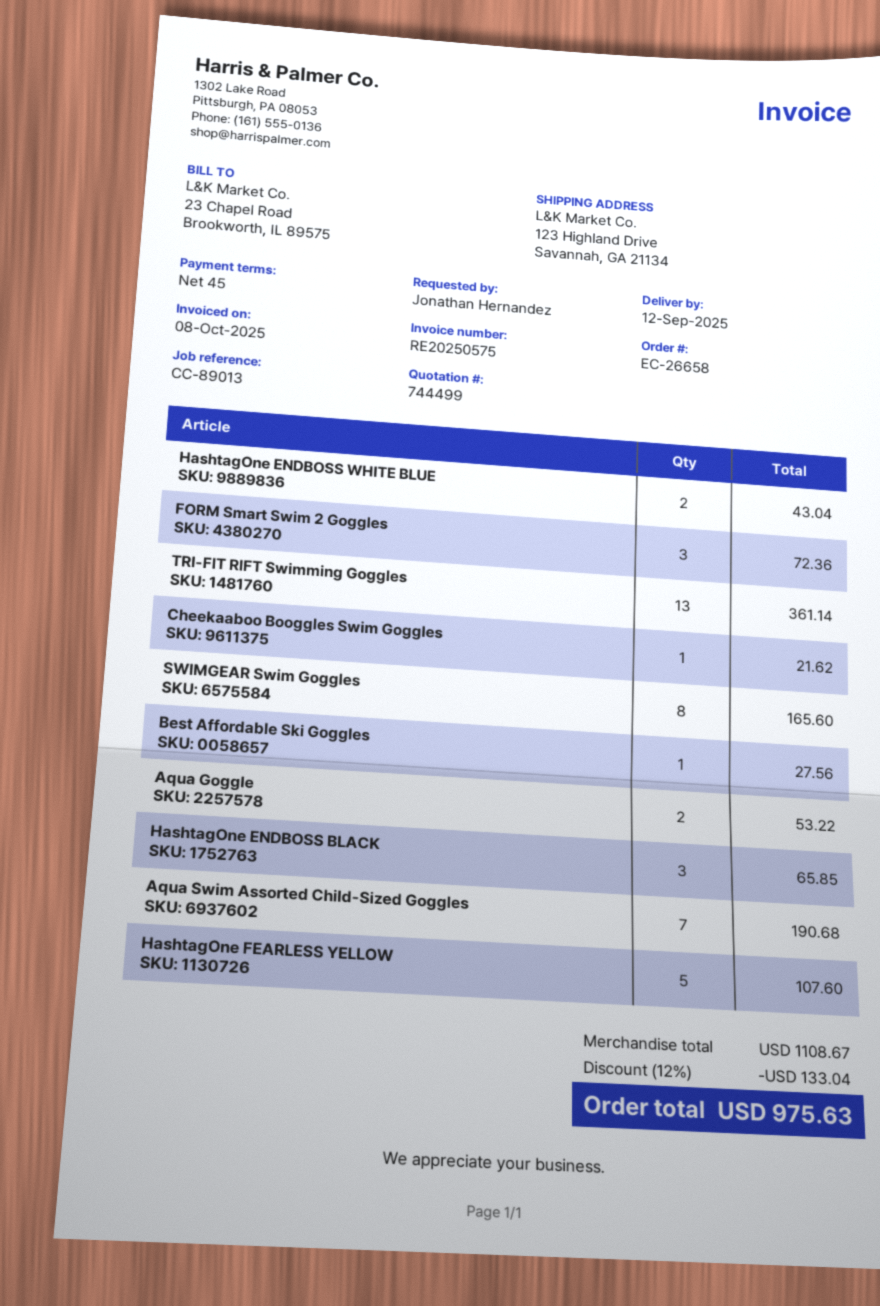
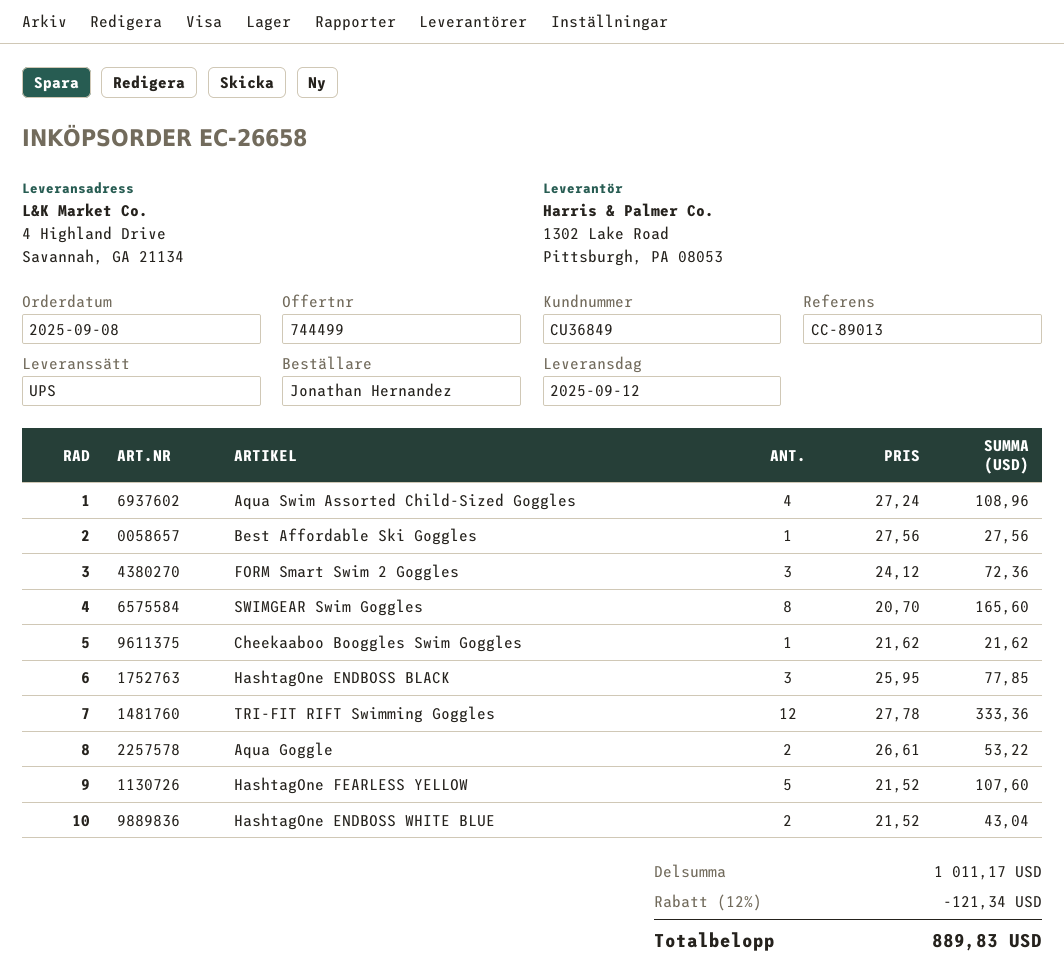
ship to: 123 Highland Drive, Savannah, GA 21134 -> 4 Highland Drive, Savannah, GA 21134
TRI-FIT RIFT Swimming Goggles: 13 for 361.14 -> 12 for 333.36
HashtagOne ENDBOSS BLACK: 3 for 65.85 -> 3 for 77.85
Aqua Swim Assorted Child-Sized Goggles: 7 for 190.68 -> 4 for 108.96
subtotal: 1108.67 -> 1011.17
discount: 12% = 133.04 -> 12% = 121.34
total: 975.63 -> 889.83

